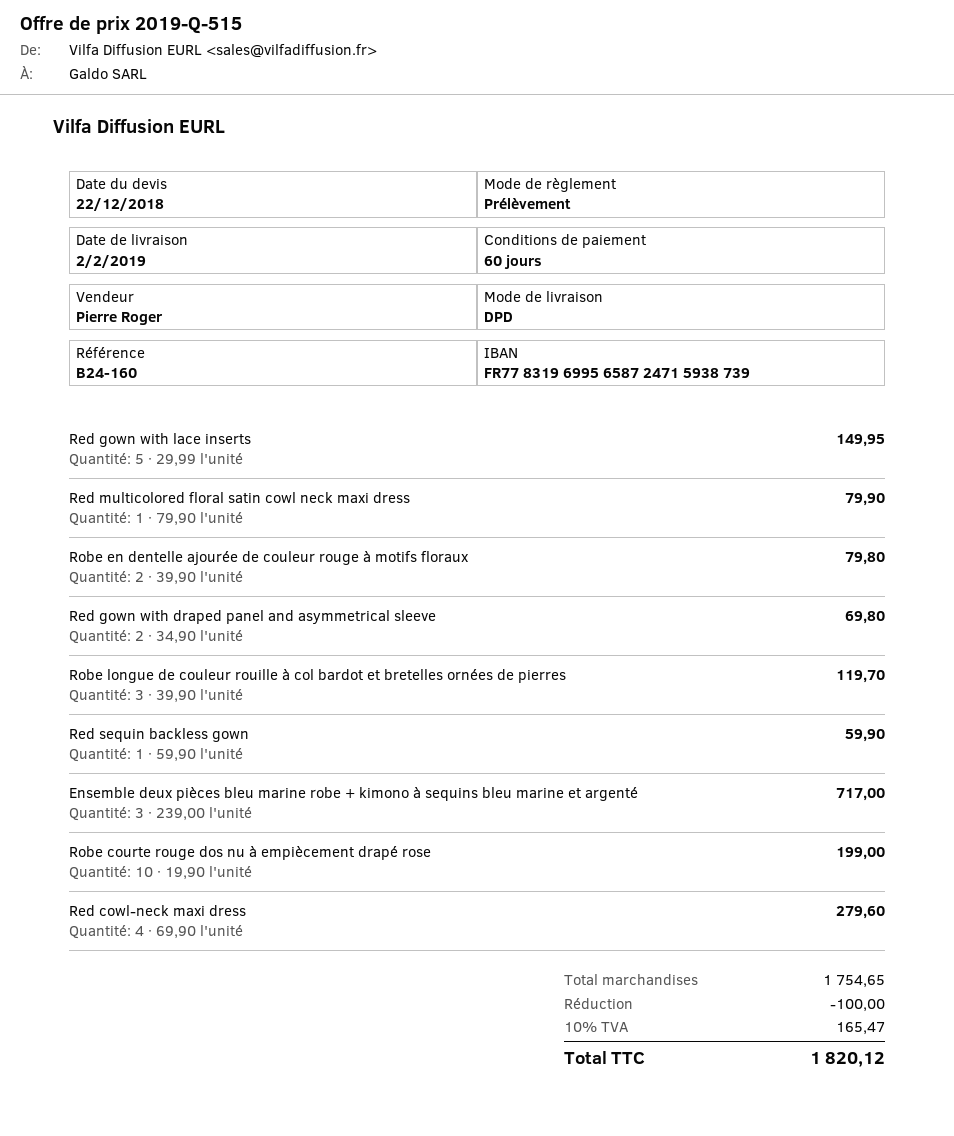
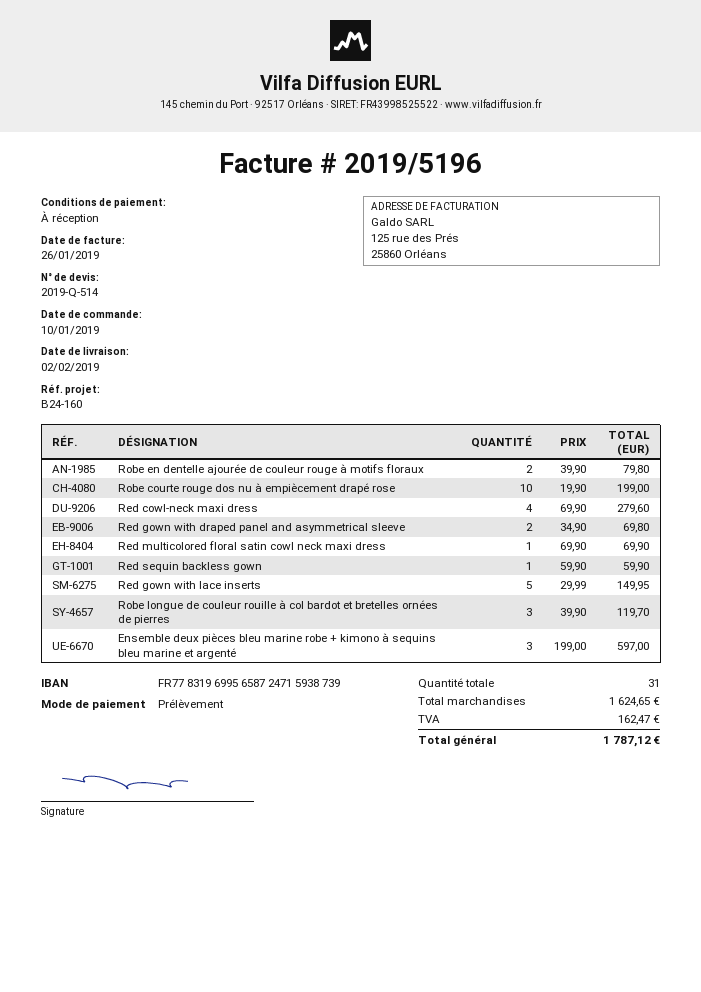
quote number: 2019-Q-515 -> 2019-Q-514
payment terms: 60 days -> on receipt
Red multicolored floral satin cowl neck maxi dress: 1 x 79.90 = 79.90 -> 1 x 69.90 = 69.90
Ensemble deux pièces bleu marine robe + kimono à sequins bleu marine et argenté: 3 x 239.00 = 717.00 -> 3 x 199.00 = 597.00
subtotal: 1754.65 -> 1624.65
discount: 100.00 -> none
tax: 165.47 -> 162.47
total: 1820.12 -> 1787.12

